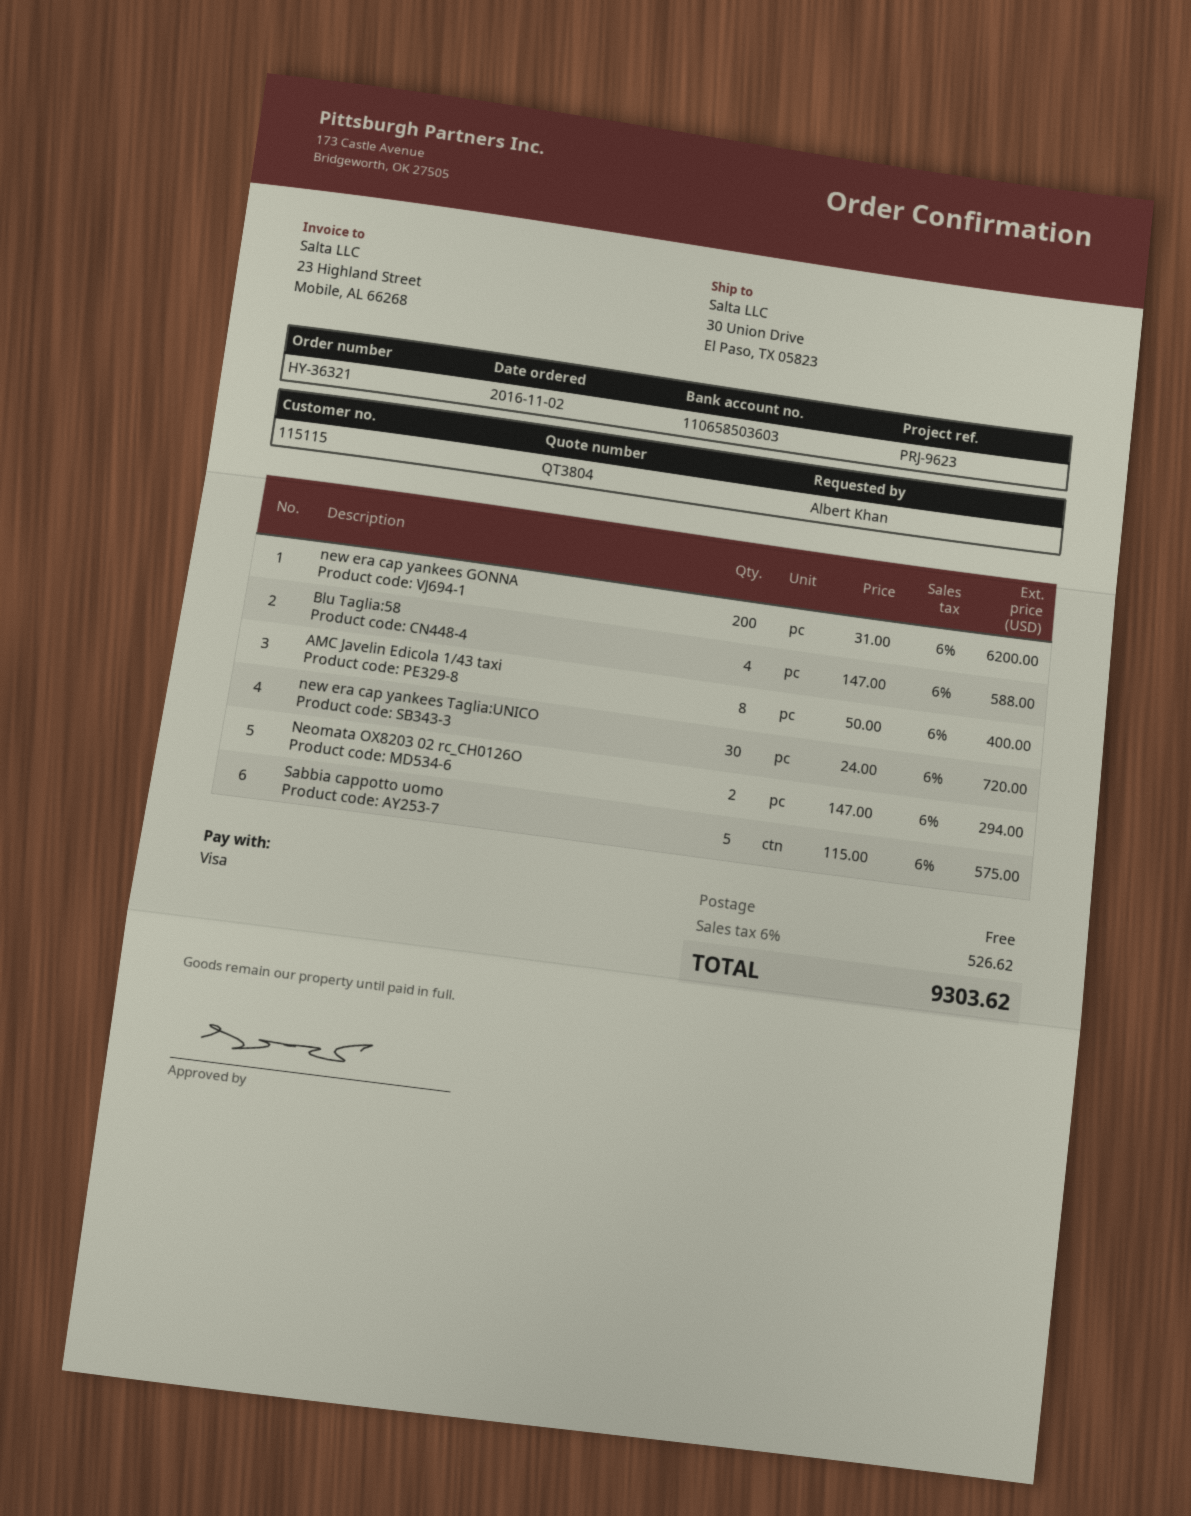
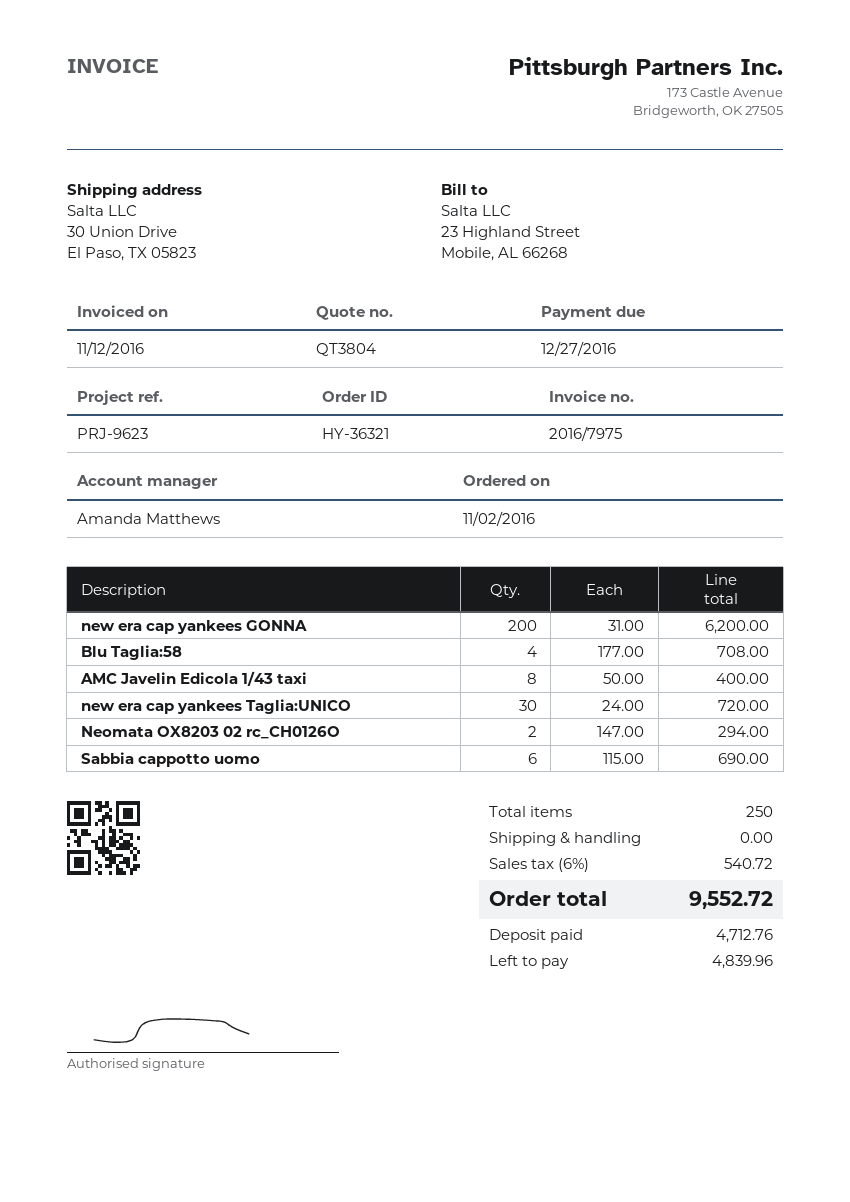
Blu Taglia:58: 4 x 147.00 = 588.00 -> 4 x 177.00 = 708.00
Sabbia cappotto uomo: 5 x 115.00 = 575.00 -> 6 x 115.00 = 690.00
tax: 6% = 526.62 -> 6% = 540.72
total: 9303.62 -> 9552.72

